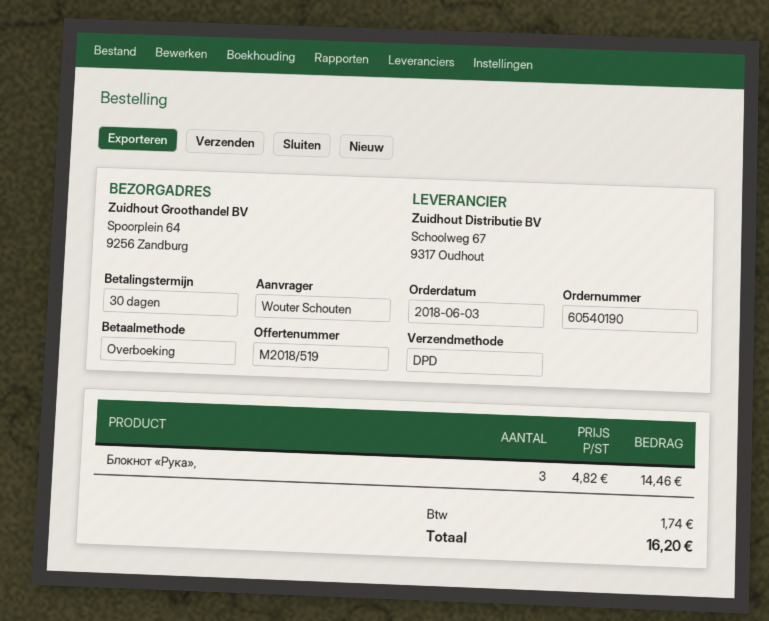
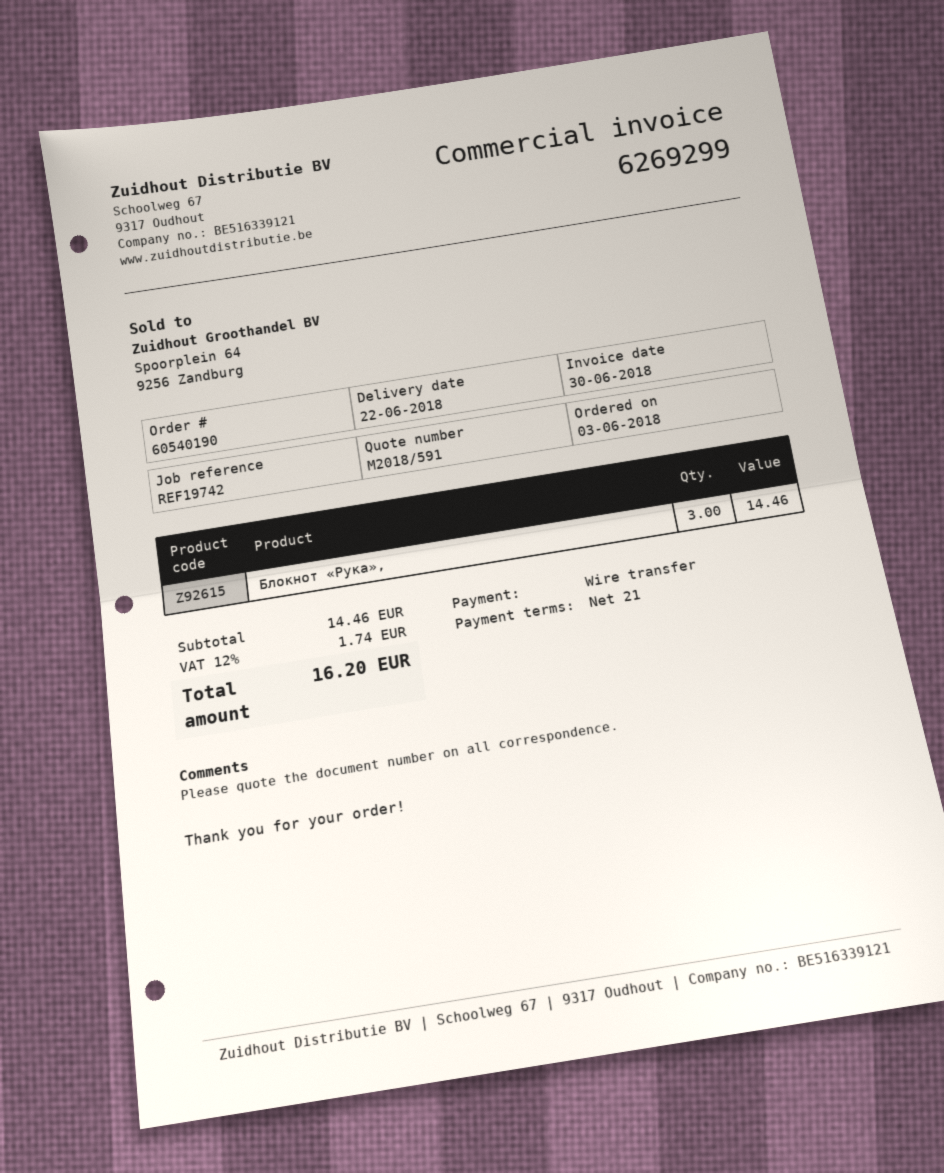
quote number: M2018/519 -> M2018/591
payment terms: 30 days -> 21 days

